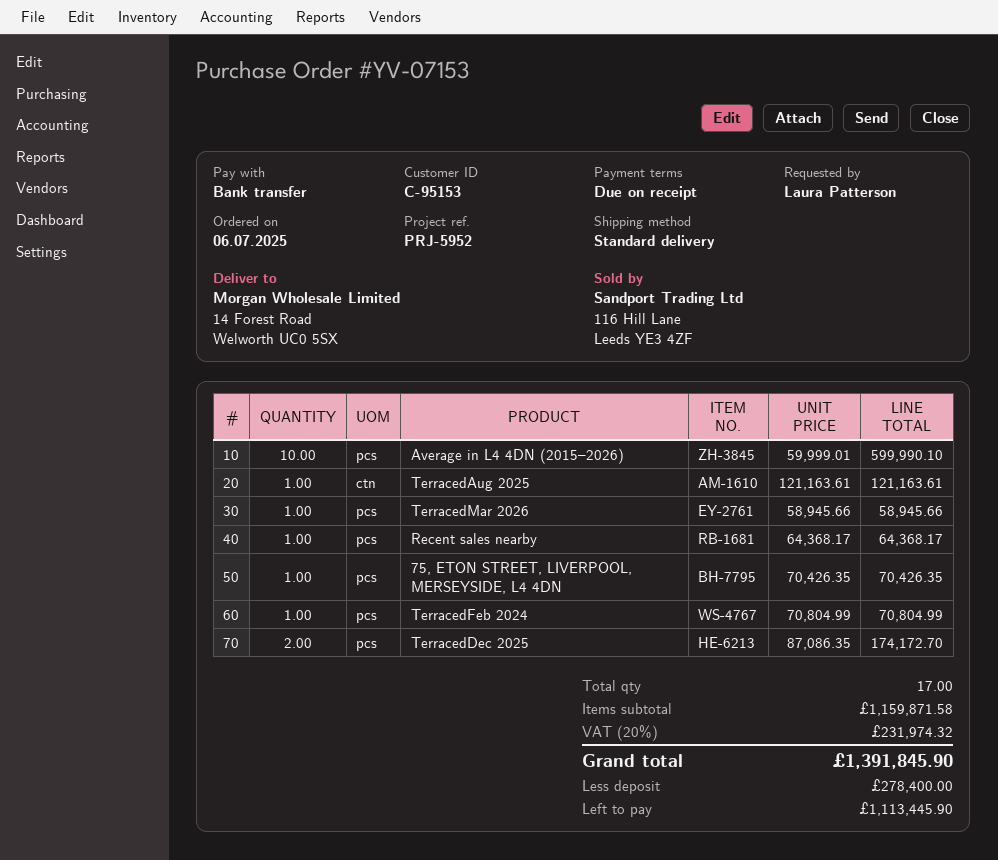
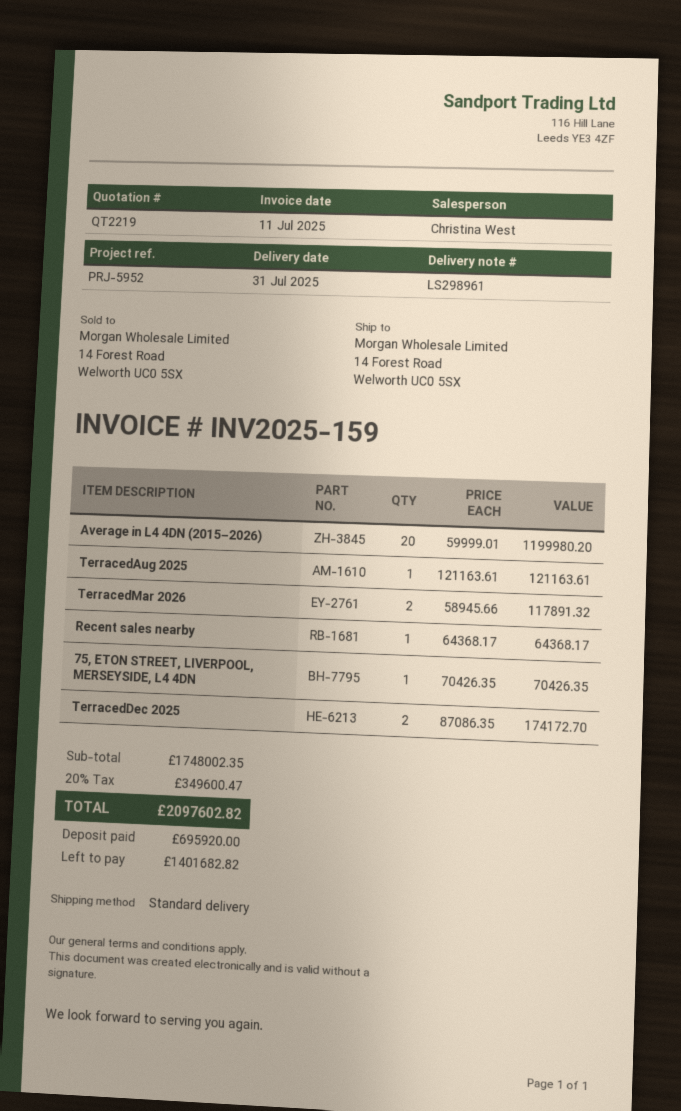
Average in L4 4DN (2015–2026): 10 x 59999.01 = 599990.10 -> 20 x 59999.01 = 1199980.20
TerracedMar 2026: 1 x 58945.66 = 58945.66 -> 2 x 58945.66 = 117891.32
TerracedFeb 2024: 1 x 70804.99 = 70804.99 -> none
subtotal: 1159871.58 -> 1748002.35
tax: 20% = 231974.32 -> 20% = 349600.47
total: 1391845.90 -> 2097602.82
deposit: 278400.00 -> 695920.00
balance: 1113445.90 -> 1401682.82

